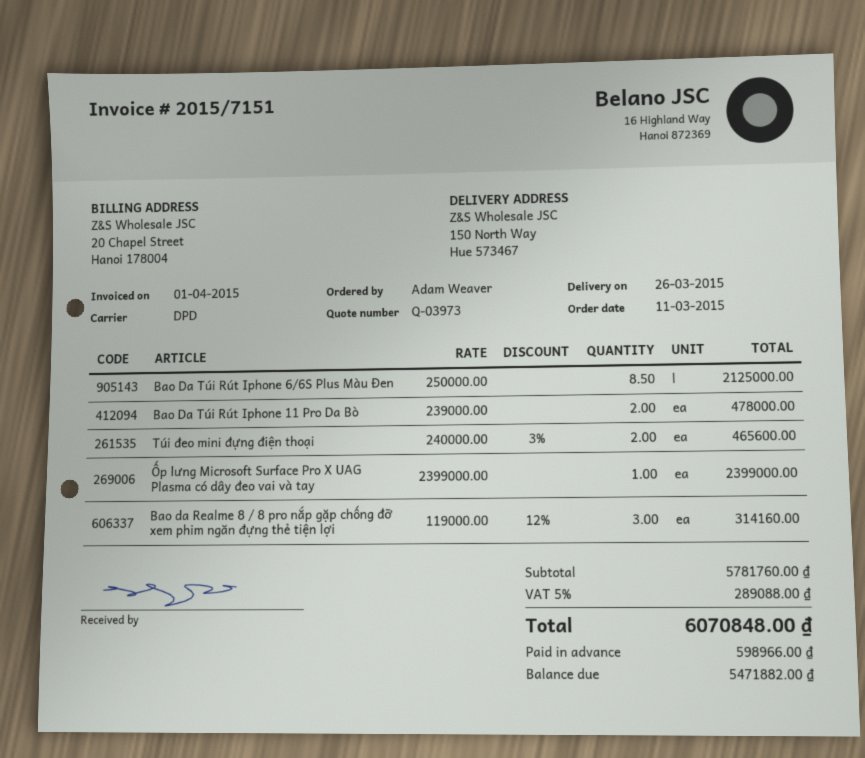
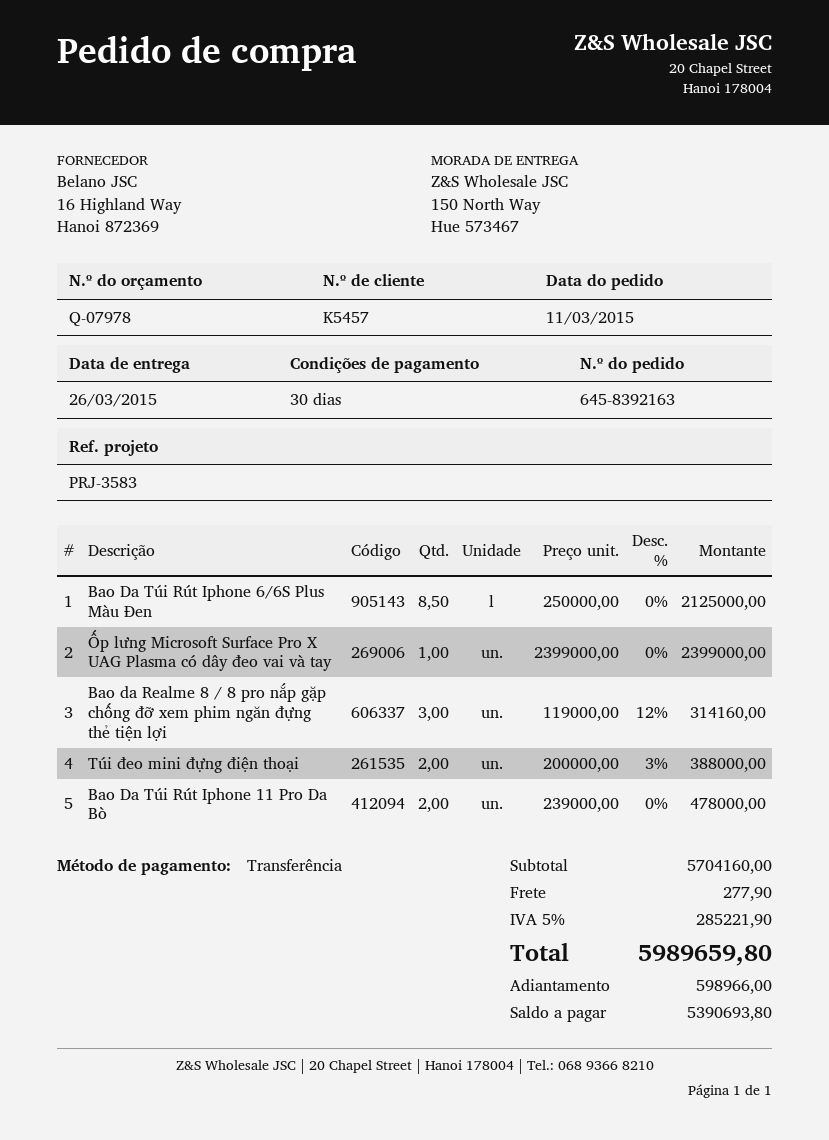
quote number: Q-03973 -> Q-07978
Túi đeo mini đựng điện thoại: 2 x 240000.00 - 3% = 465600.00 -> 2 x 200000.00 - 3% = 388000.00
subtotal: 5781760.00 -> 5704160.00
shipping: none -> 277.90
tax: 5% = 289088.00 -> 5% = 285221.90
total: 6070848.00 -> 5989659.80
balance: 5471882.00 -> 5390693.80

